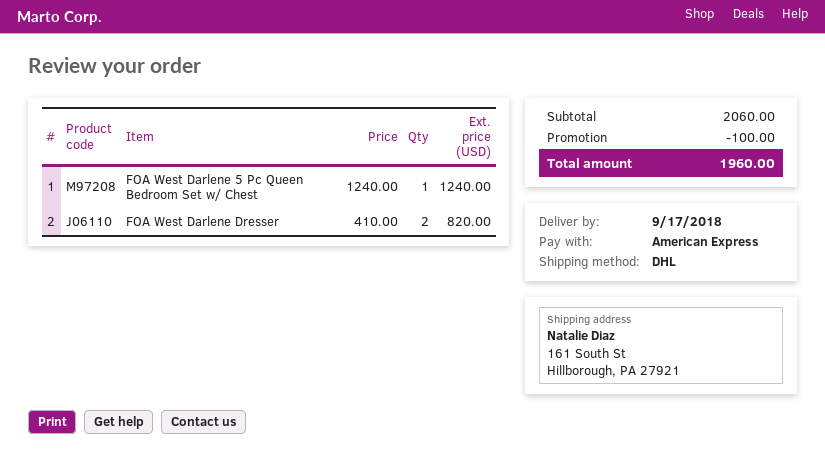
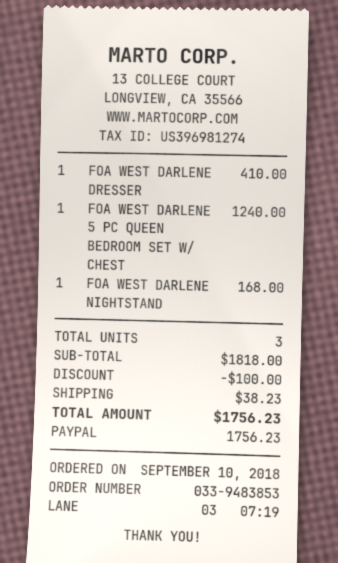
payment method: American Express -> PayPal
FOA West Darlene Dresser: 2 x 410.00 = 820.00 -> 1 x 410.00 = 410.00
FOA WEST DARLENE NIGHTSTAND: none -> 1 x 168.00 = 168.00
subtotal: 2060.00 -> 1818.00
shipping: none -> 38.23
total: 1960.00 -> 1756.23

